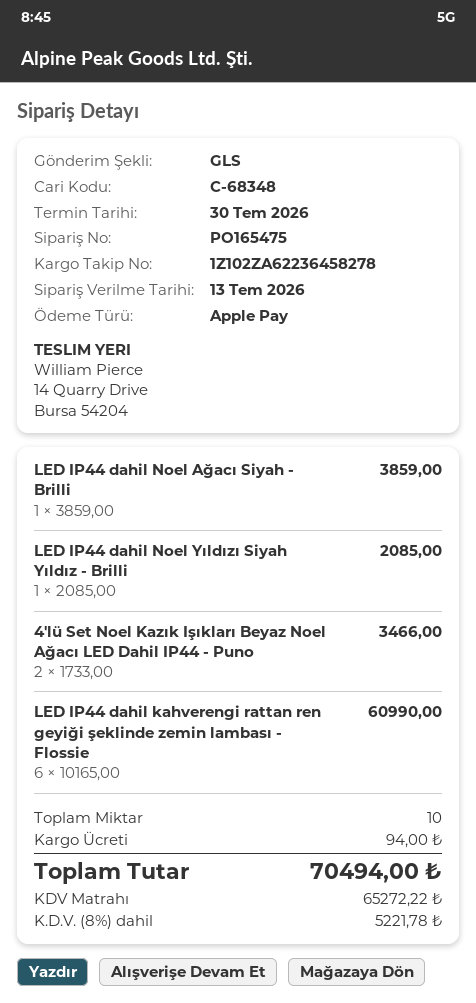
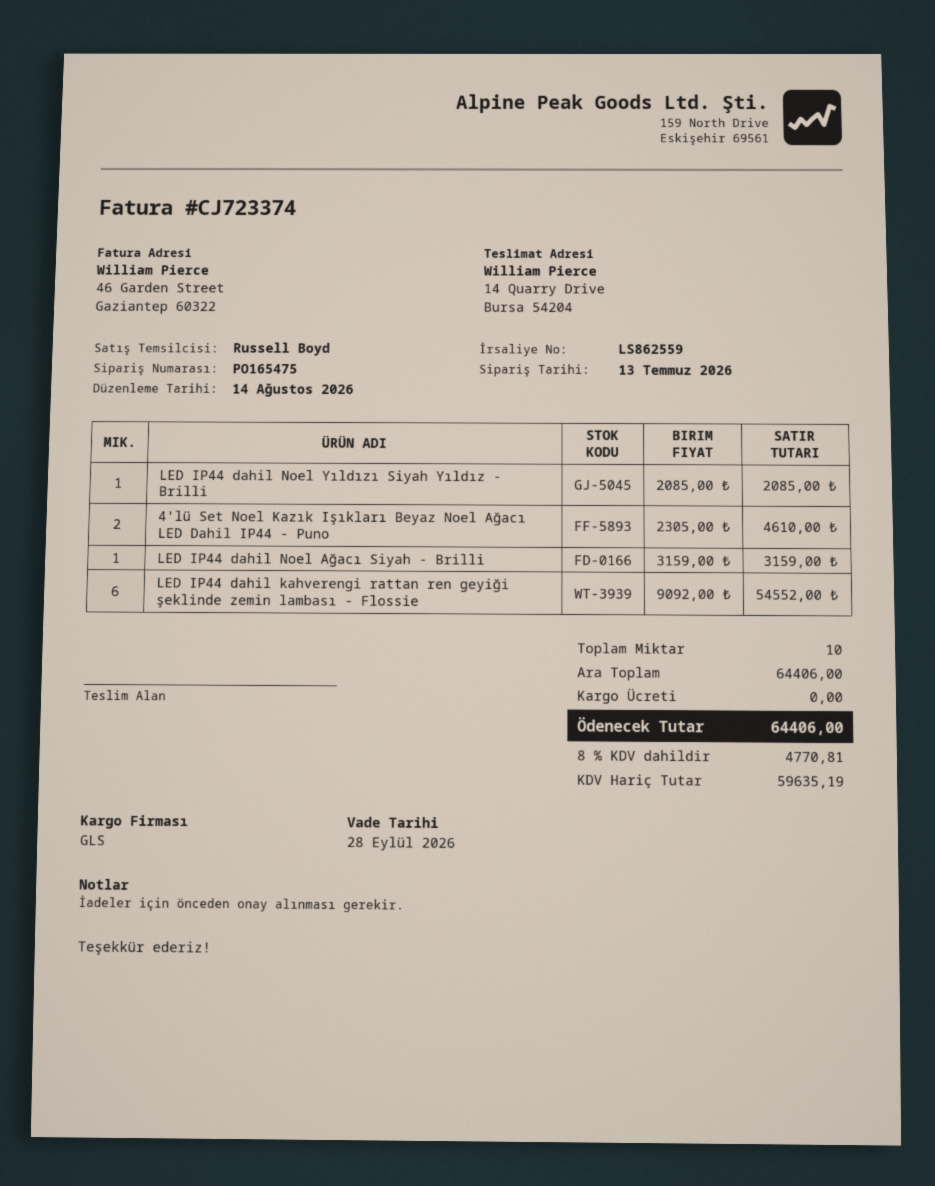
LED IP44 dahil Noel Ağacı Siyah - Brilli: 1 x 3859.00 = 3859.00 -> 1 x 3159.00 = 3159.00
4'lü Set Noel Kazık Işıkları Beyaz Noel Ağacı LED Dahil IP44 - Puno: 2 x 1733.00 = 3466.00 -> 2 x 2305.00 = 4610.00
LED IP44 dahil kahverengi rattan ren geyiği şeklinde zemin lambası - Flossie: 6 x 10165.00 = 60990.00 -> 6 x 9092.00 = 54552.00
shipping: 94.00 -> 0.00
net: 65272.22 -> 59635.19
tax: 8% = 5221.78 -> 8% = 4770.81
total: 70494.00 -> 64406.00

